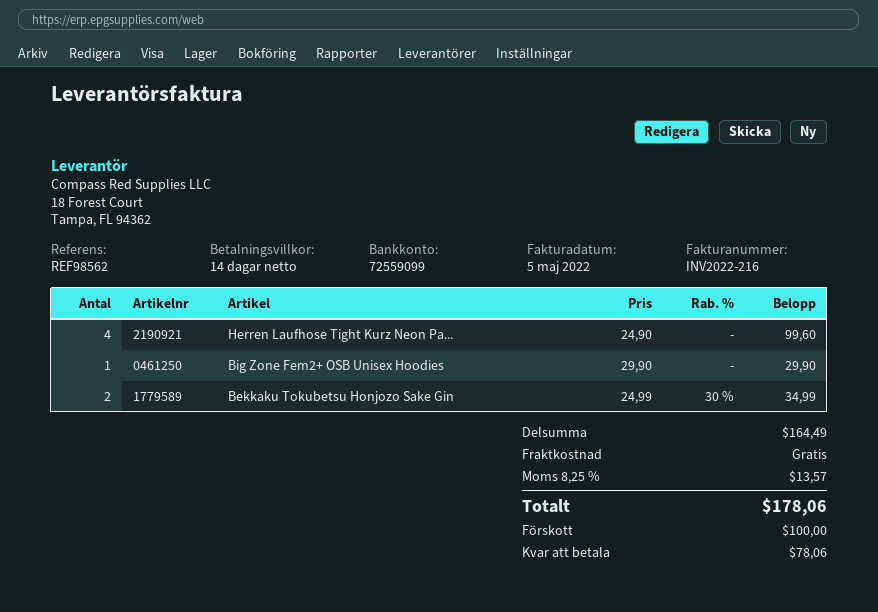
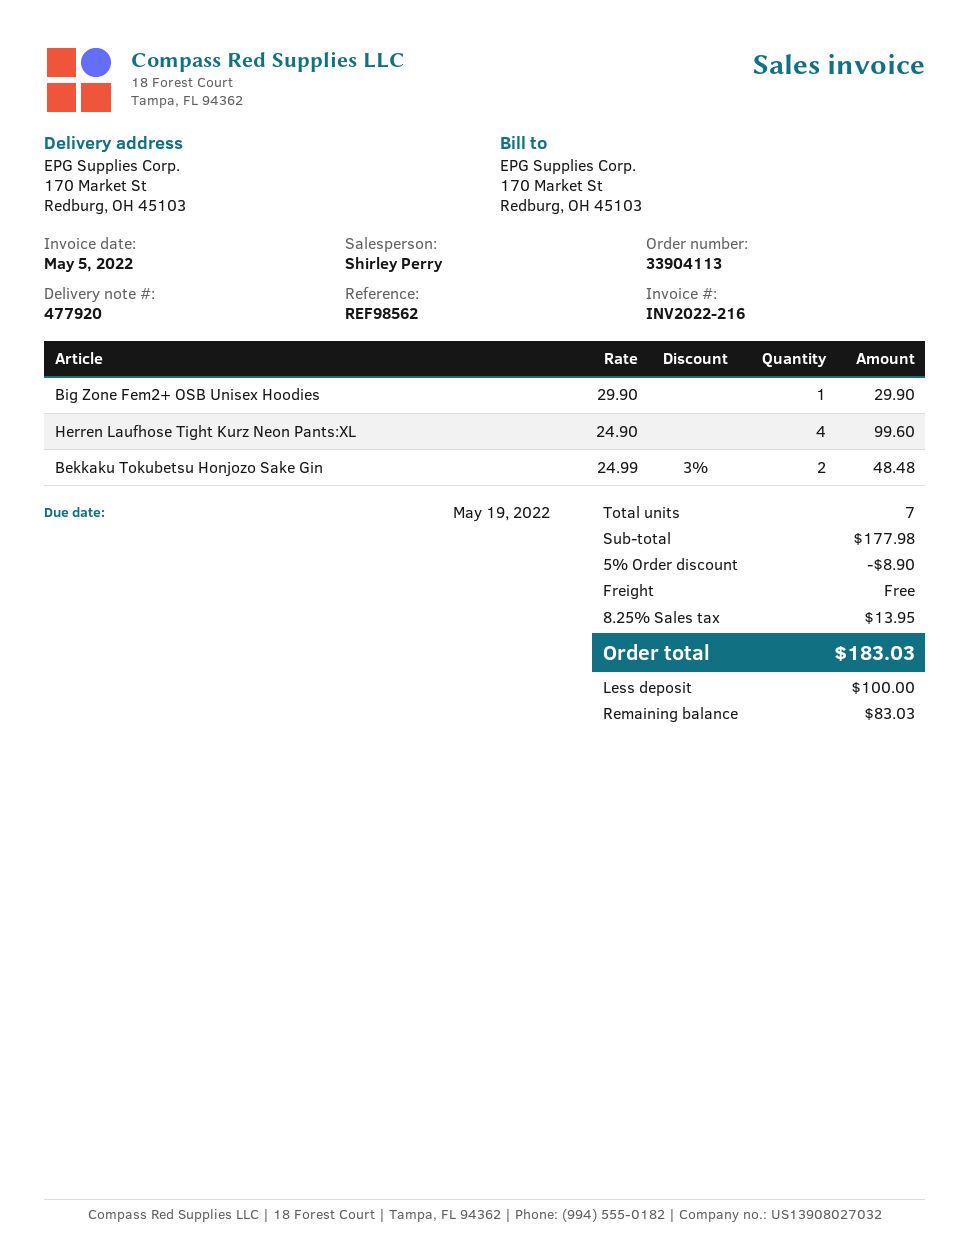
Bekkaku Tokubetsu Honjozo Sake Gin: 2 x 24.99 - 30% = 34.99 -> 2 x 24.99 - 3% = 48.48
subtotal: 164.49 -> 177.98
discount: none -> 5% = 8.90
tax: 8.25% = 13.57 -> 8.25% = 13.95
total: 178.06 -> 183.03
balance: 78.06 -> 83.03

